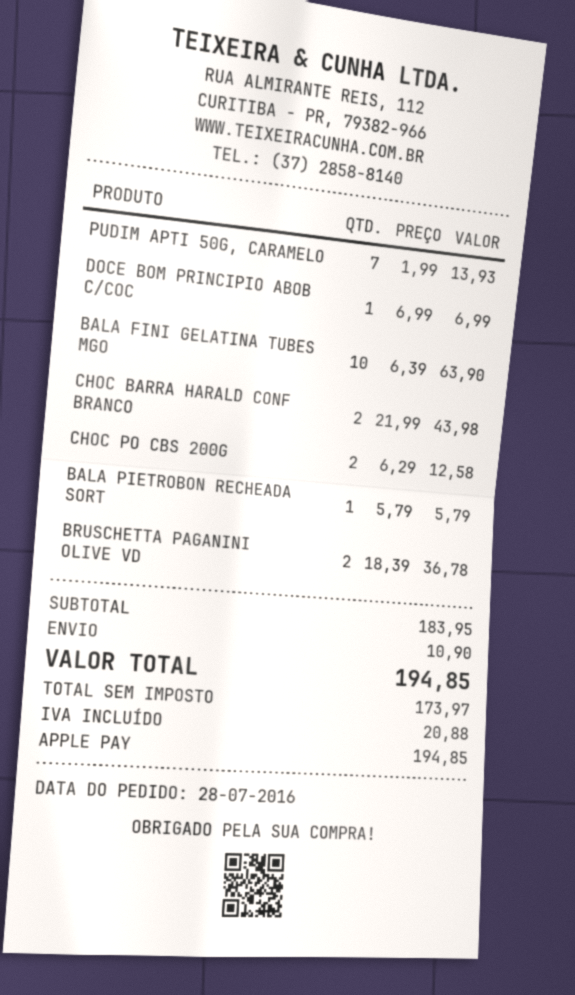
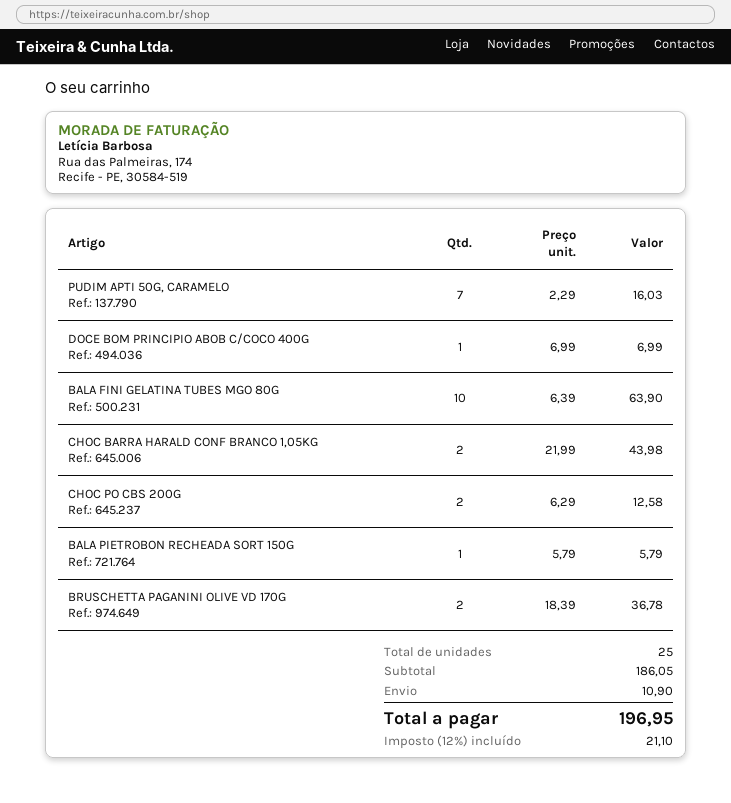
PUDIM APTI 50G, CARAMELO: 7 x 1.99 = 13.93 -> 7 x 2.29 = 16.03
subtotal: 183.95 -> 186.05
tax: 20.88 -> 21.10
total: 194.85 -> 196.95

